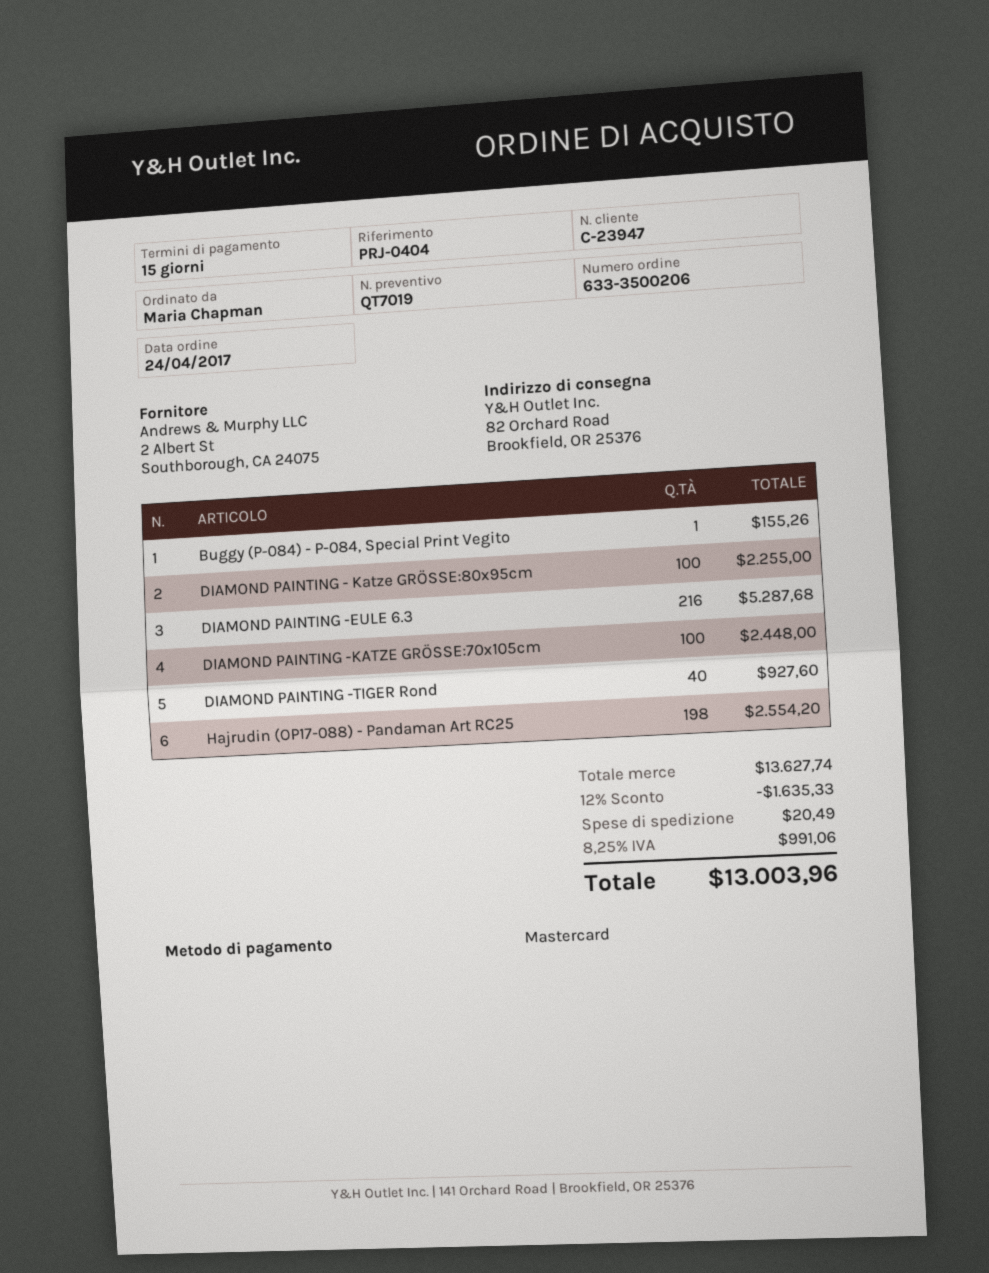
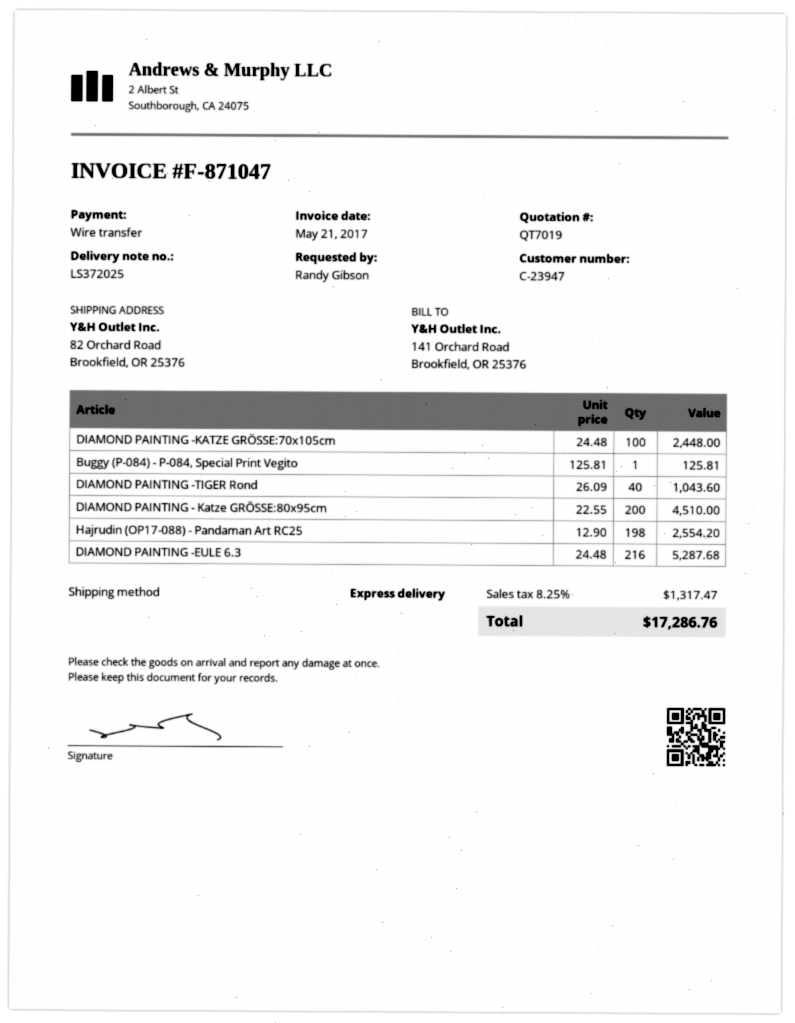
ordered by: Maria Chapman -> Randy Gibson
payment method: Mastercard -> bank transfer
Buggy (P-084) - P-084, Special Print Vegito: 1 for 155.26 -> 1 for 125.81
DIAMOND PAINTING - Katze GRÖSSE:80x95cm: 100 for 2255.00 -> 200 for 4510.00
DIAMOND PAINTING -TIGER Rond: 40 for 927.60 -> 40 for 1043.60
discount: 12% = 1635.33 -> none
shipping: 20.49 -> none
tax: 8.25% = 991.06 -> 8.25% = 1317.47
total: 13003.96 -> 17286.76

